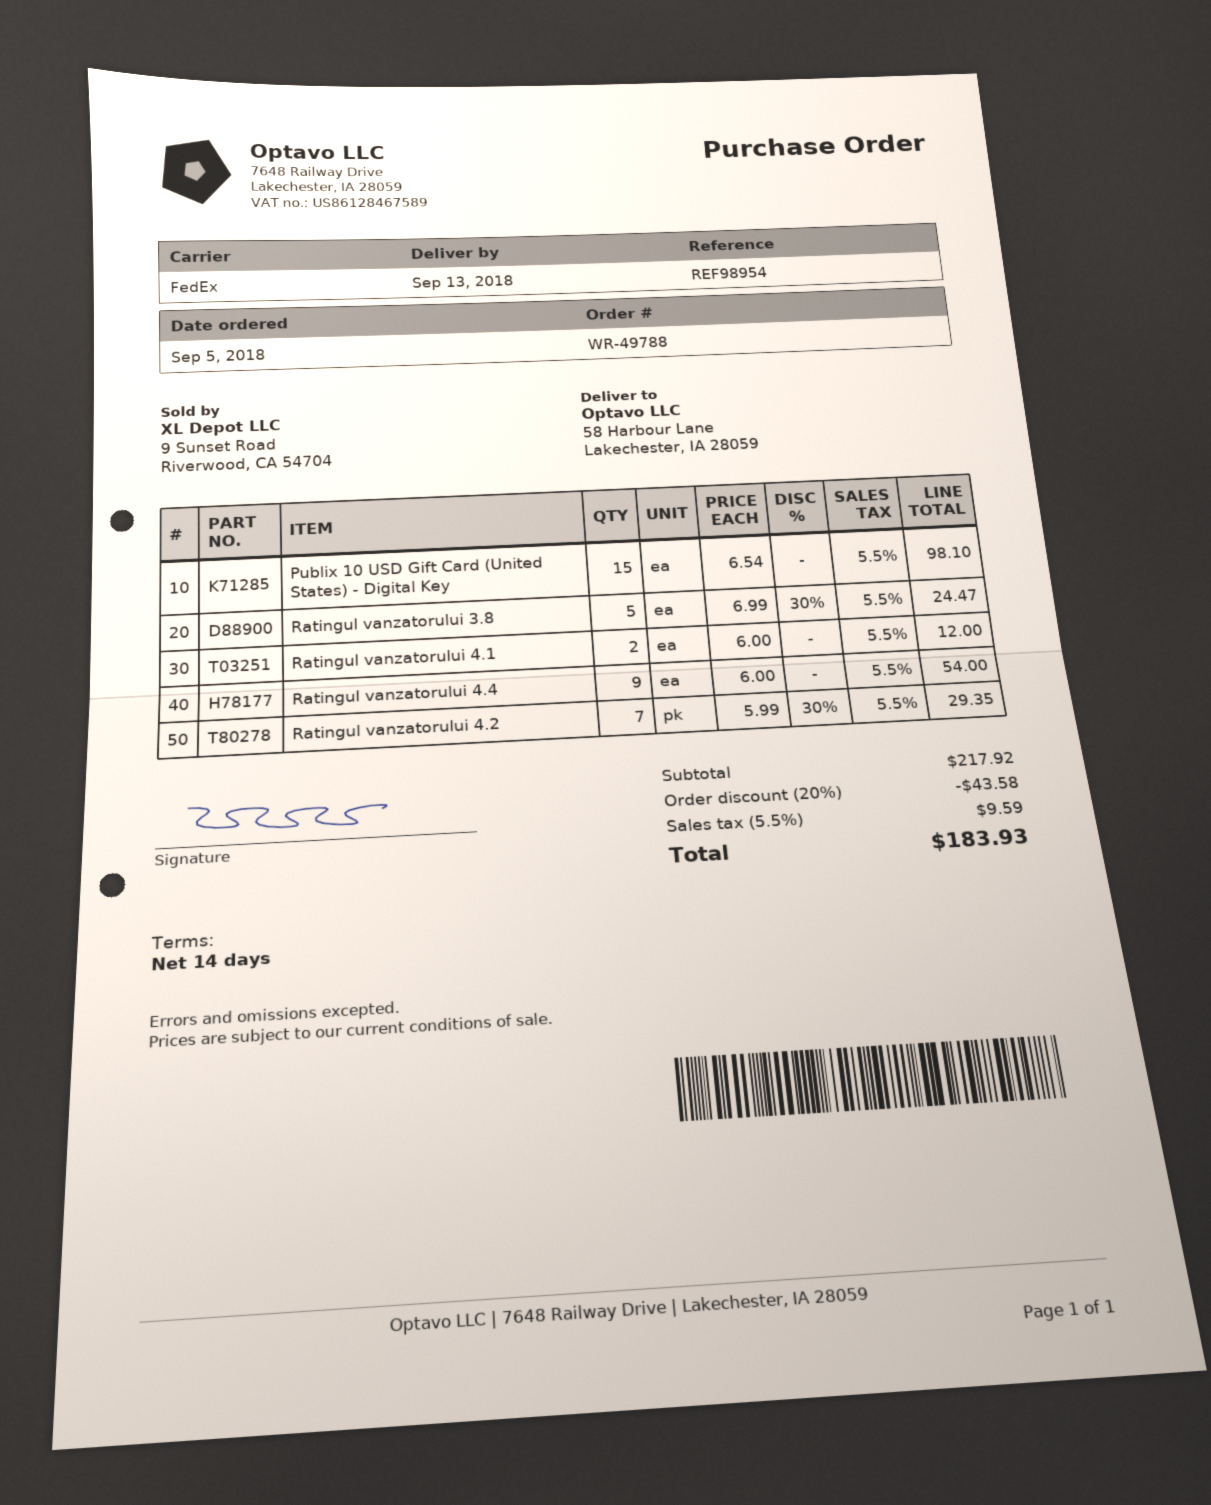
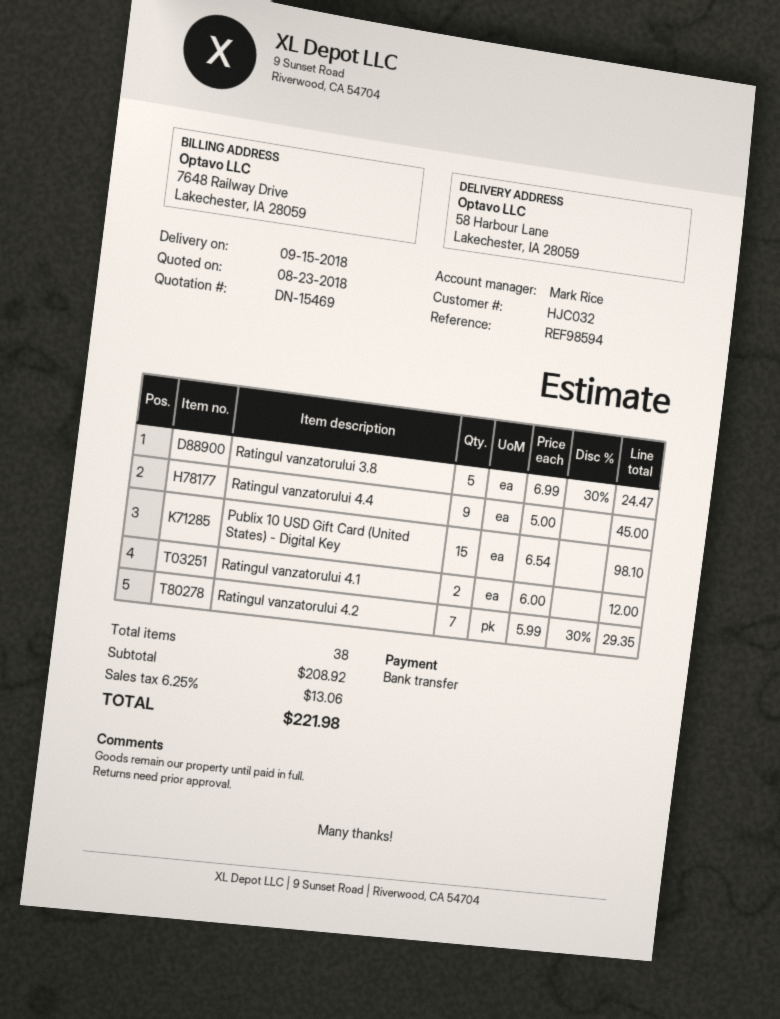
delivery date: 2018-09-13 -> 2018-09-15
reference: REF98954 -> REF98594
Ratingul vanzatorului 4.4: 9 x 6.00 = 54.00 -> 9 x 5.00 = 45.00
subtotal: 217.92 -> 208.92
discount: 20% = 43.58 -> none
tax: 5.5% = 9.59 -> 6.25% = 13.06
total: 183.93 -> 221.98

